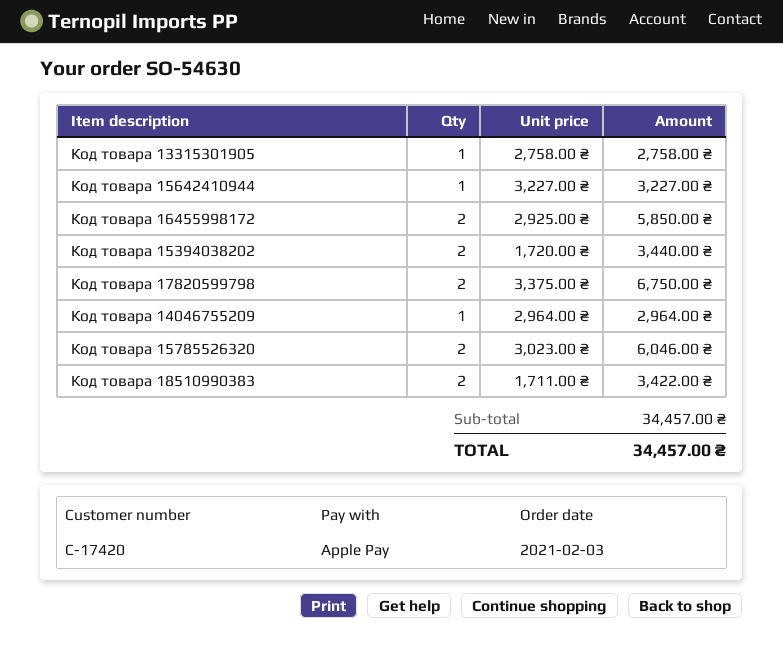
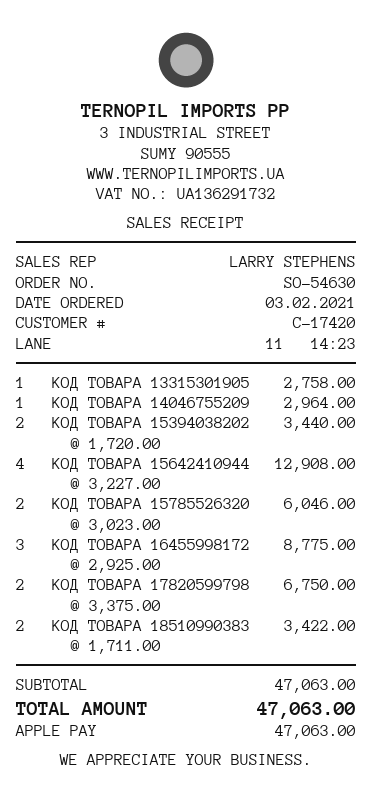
Код товара 15642410944: 1 x 3227.00 = 3227.00 -> 4 x 3227.00 = 12908.00
Код товара 16455998172: 2 x 2925.00 = 5850.00 -> 3 x 2925.00 = 8775.00
subtotal: 34457.00 -> 47063.00
total: 34457.00 -> 47063.00

